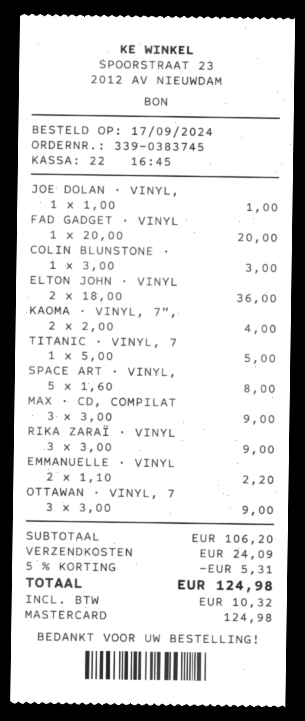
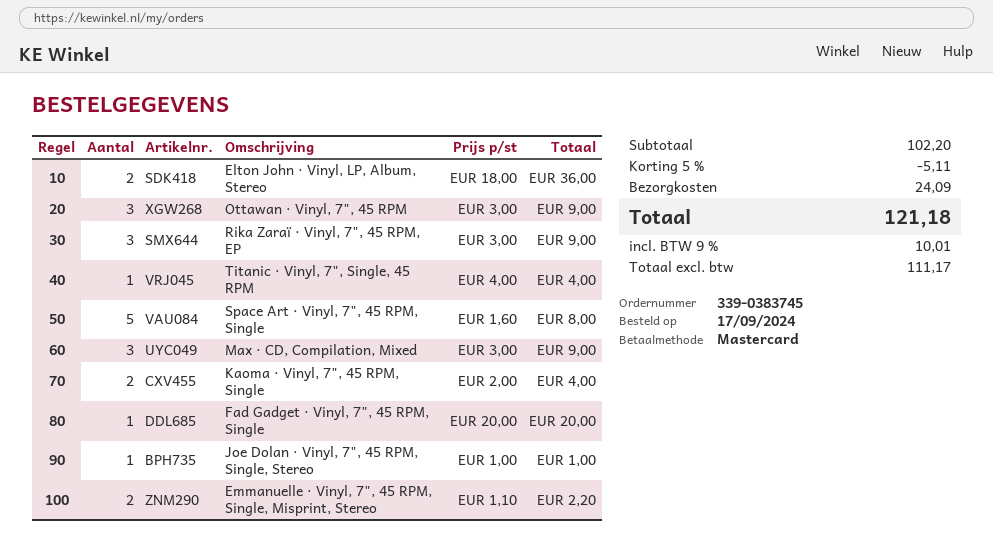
COLIN BLUNSTONE ·: 1 x 3.00 = 3.00 -> none
TITANIC · VINYL, 7: 1 x 5.00 = 5.00 -> 1 x 4.00 = 4.00
subtotal: 106.20 -> 102.20
discount: 5% = 5.31 -> 5% = 5.11
tax: 10.32 -> 10.01
total: 124.98 -> 121.18

